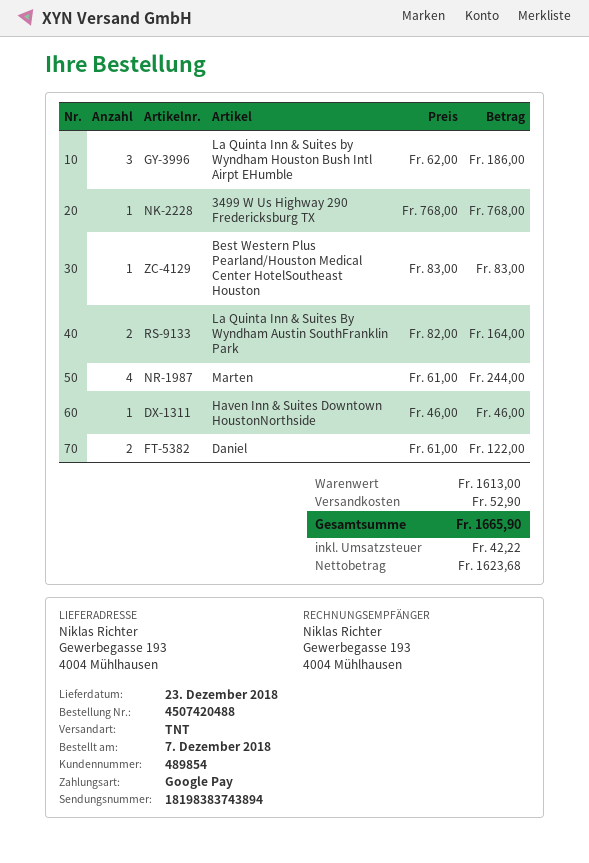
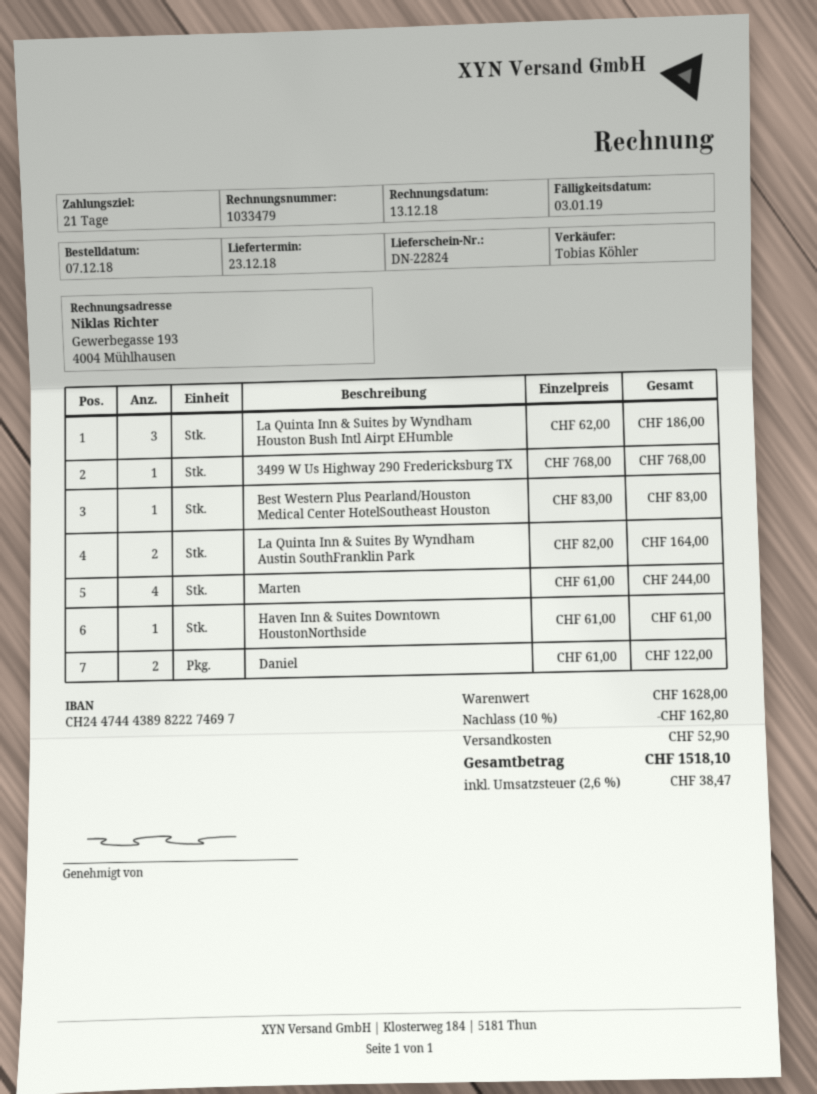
Haven Inn & Suites Downtown HoustonNorthside: 1 x 46.00 = 46.00 -> 1 x 61.00 = 61.00
subtotal: 1613.00 -> 1628.00
discount: none -> 10% = 162.80
tax: 42.22 -> 38.47
total: 1665.90 -> 1518.10

